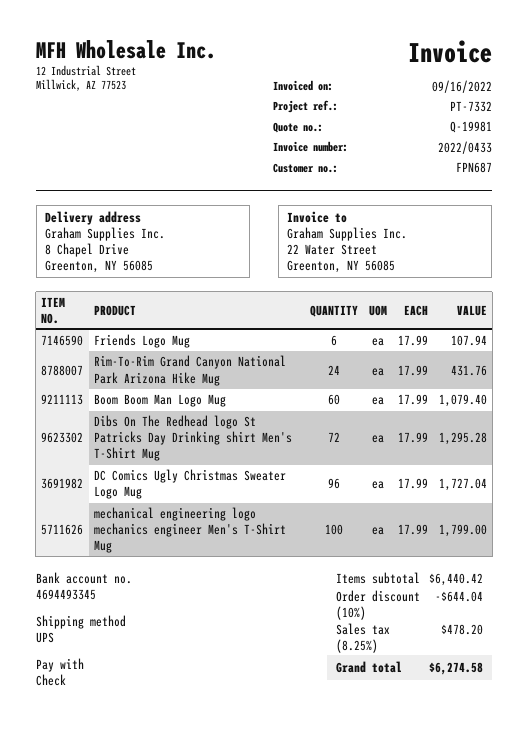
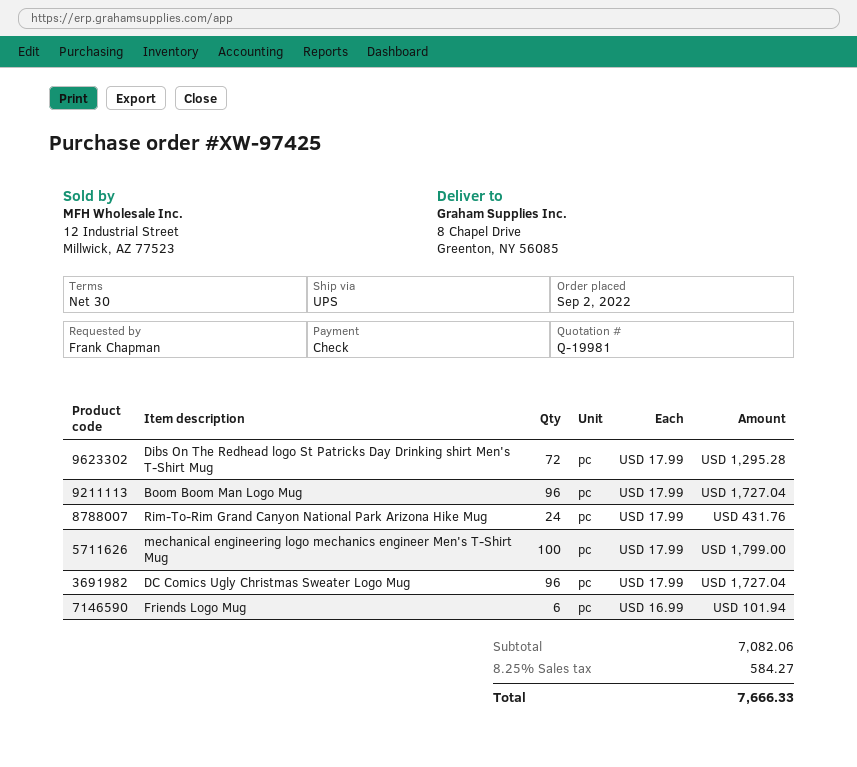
Friends Logo Mug: 6 x 17.99 = 107.94 -> 6 x 16.99 = 101.94
Boom Boom Man Logo Mug: 60 x 17.99 = 1079.40 -> 96 x 17.99 = 1727.04
subtotal: 6440.42 -> 7082.06
discount: 10% = 644.04 -> none
tax: 8.25% = 478.20 -> 8.25% = 584.27
total: 6274.58 -> 7666.33

